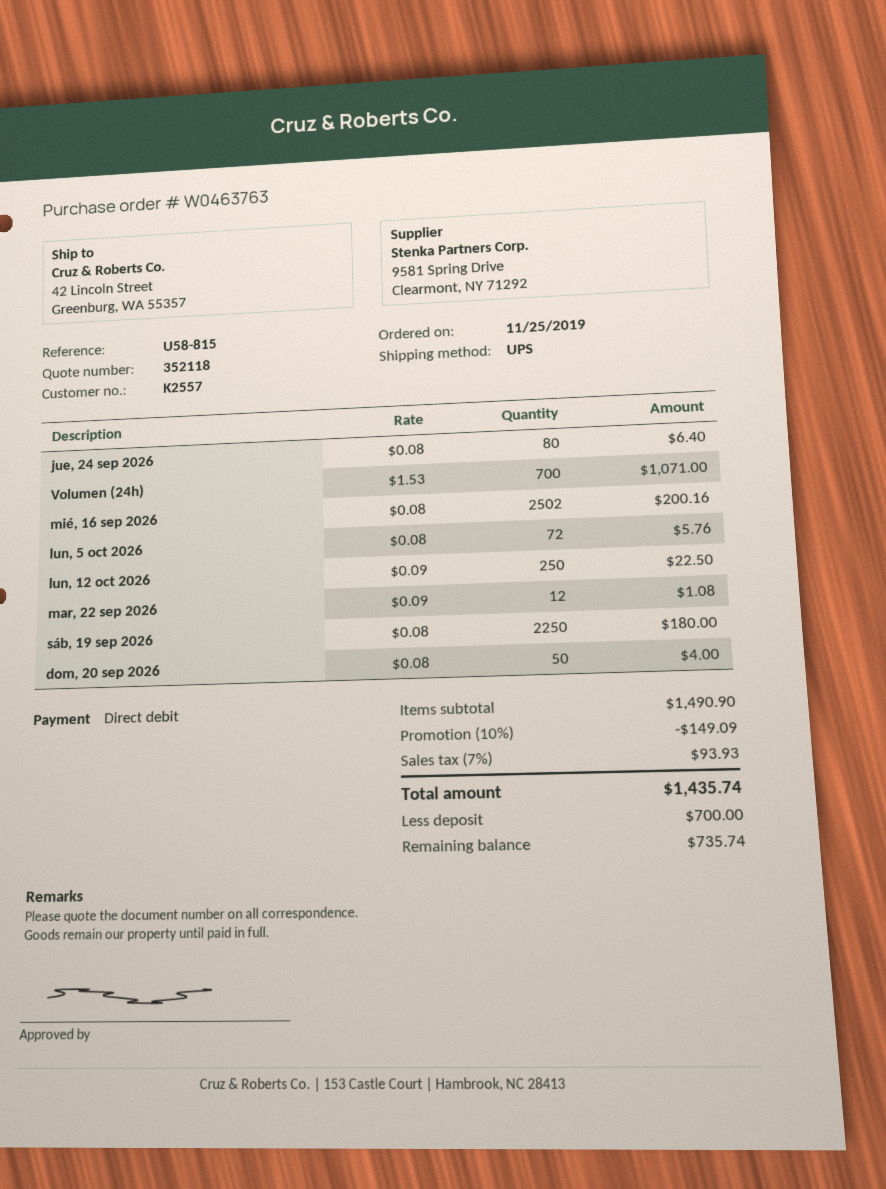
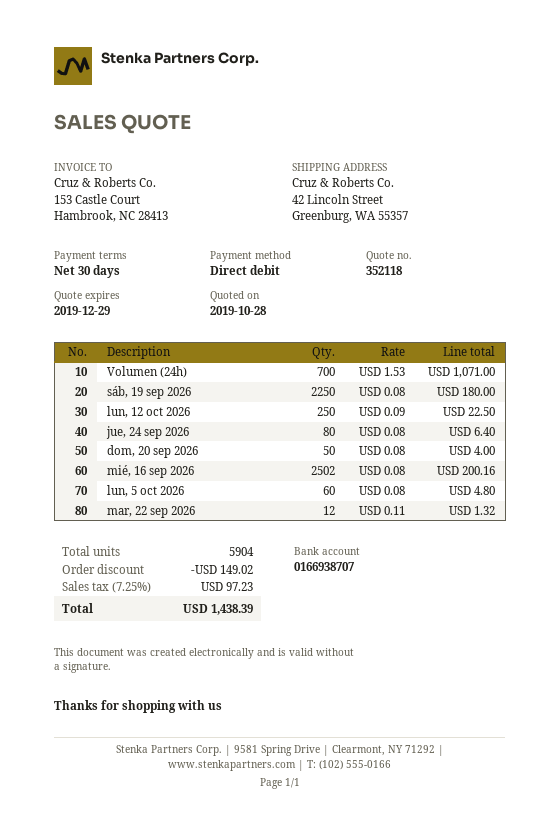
lun, 5 oct 2026: 72 x 0.08 = 5.76 -> 60 x 0.08 = 4.80
mar, 22 sep 2026: 12 x 0.09 = 1.08 -> 12 x 0.11 = 1.32
discount: 149.09 -> 149.02
tax: 7% = 93.93 -> 7.25% = 97.23
total: 1435.74 -> 1438.39

